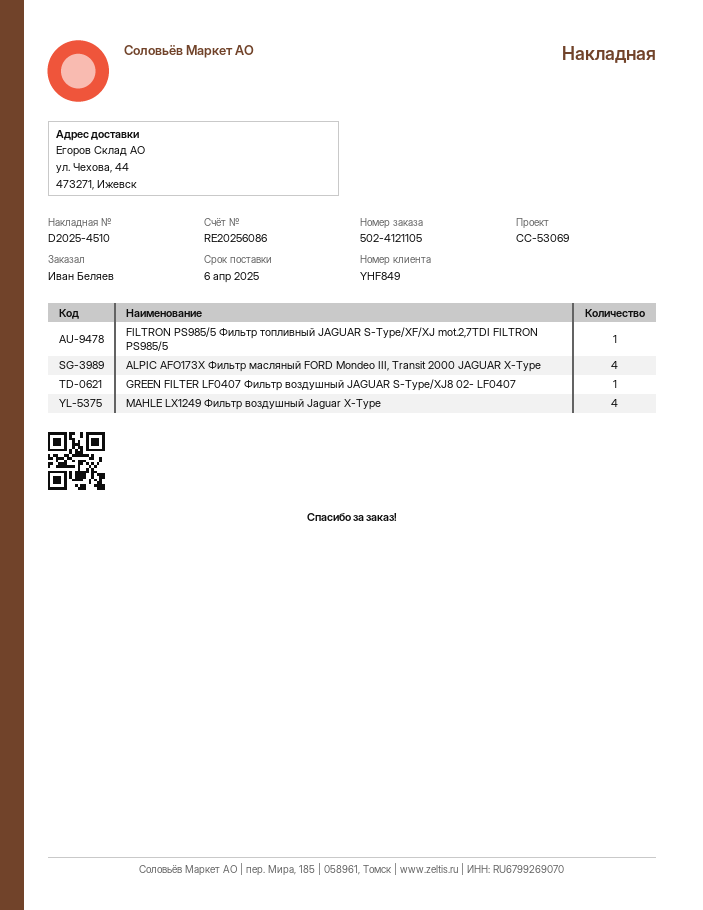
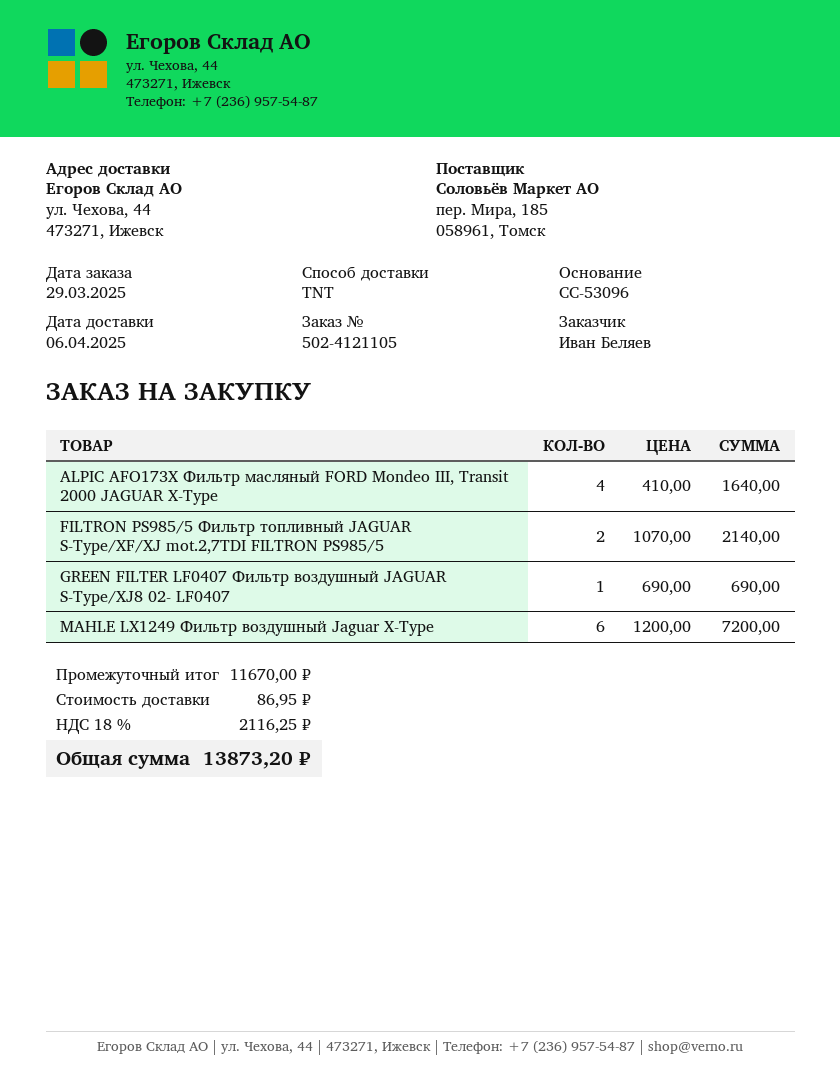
reference: CC-53069 -> CC-53096
FILTRON PS985/5 Фильтр топливный JAGUAR S-Type/XF/XJ mot.2,7TDI FILTRON PS985/5: 1 -> 2
MAHLE LX1249 Фильтр воздушный Jaguar X-Type: 4 -> 6

